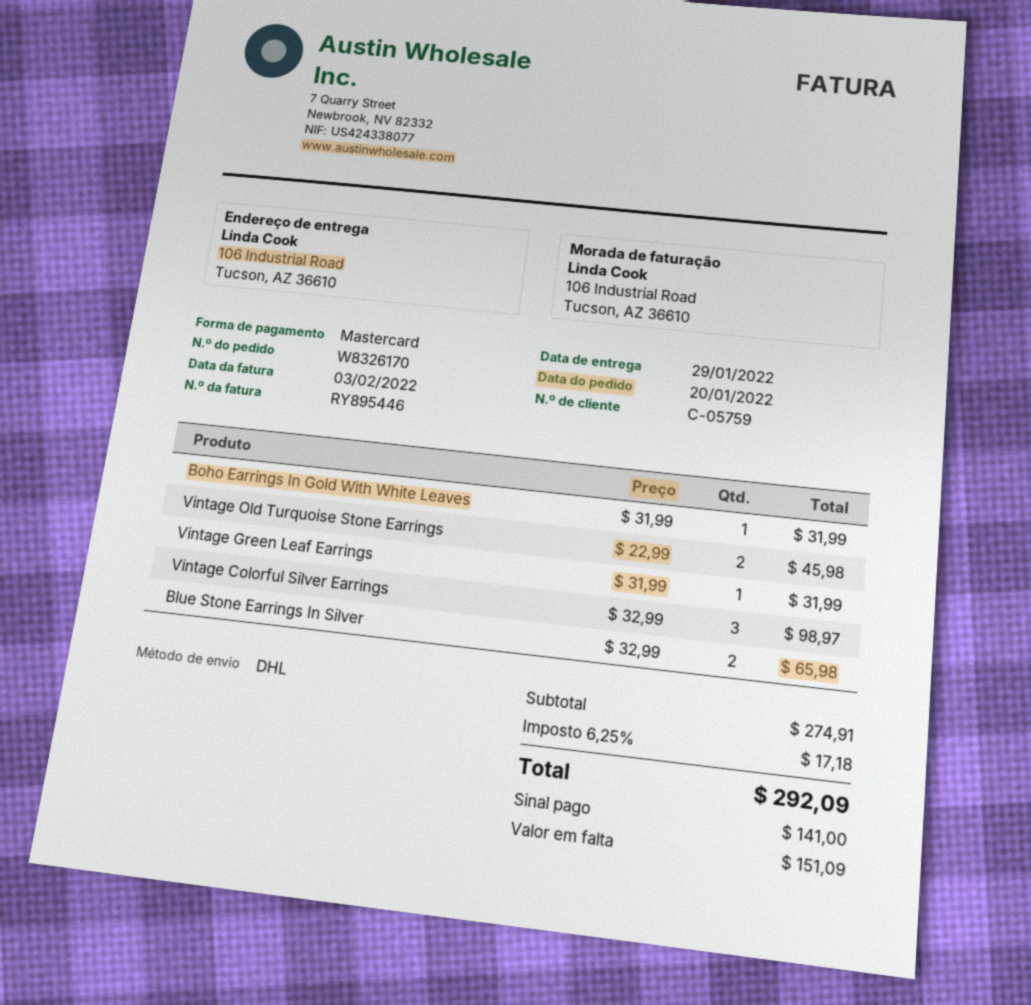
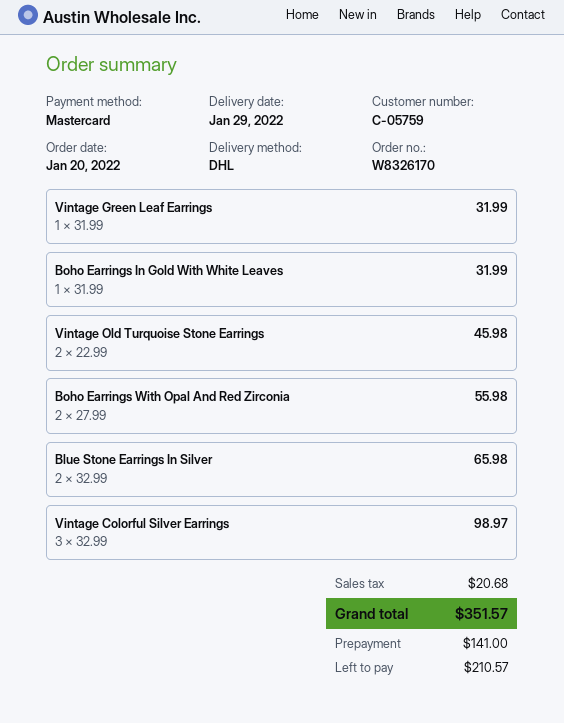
Boho Earrings With Opal And Red Zirconia: none -> 2 x 27.99 = 55.98
tax: 17.18 -> 20.68
total: 292.09 -> 351.57
balance: 151.09 -> 210.57

